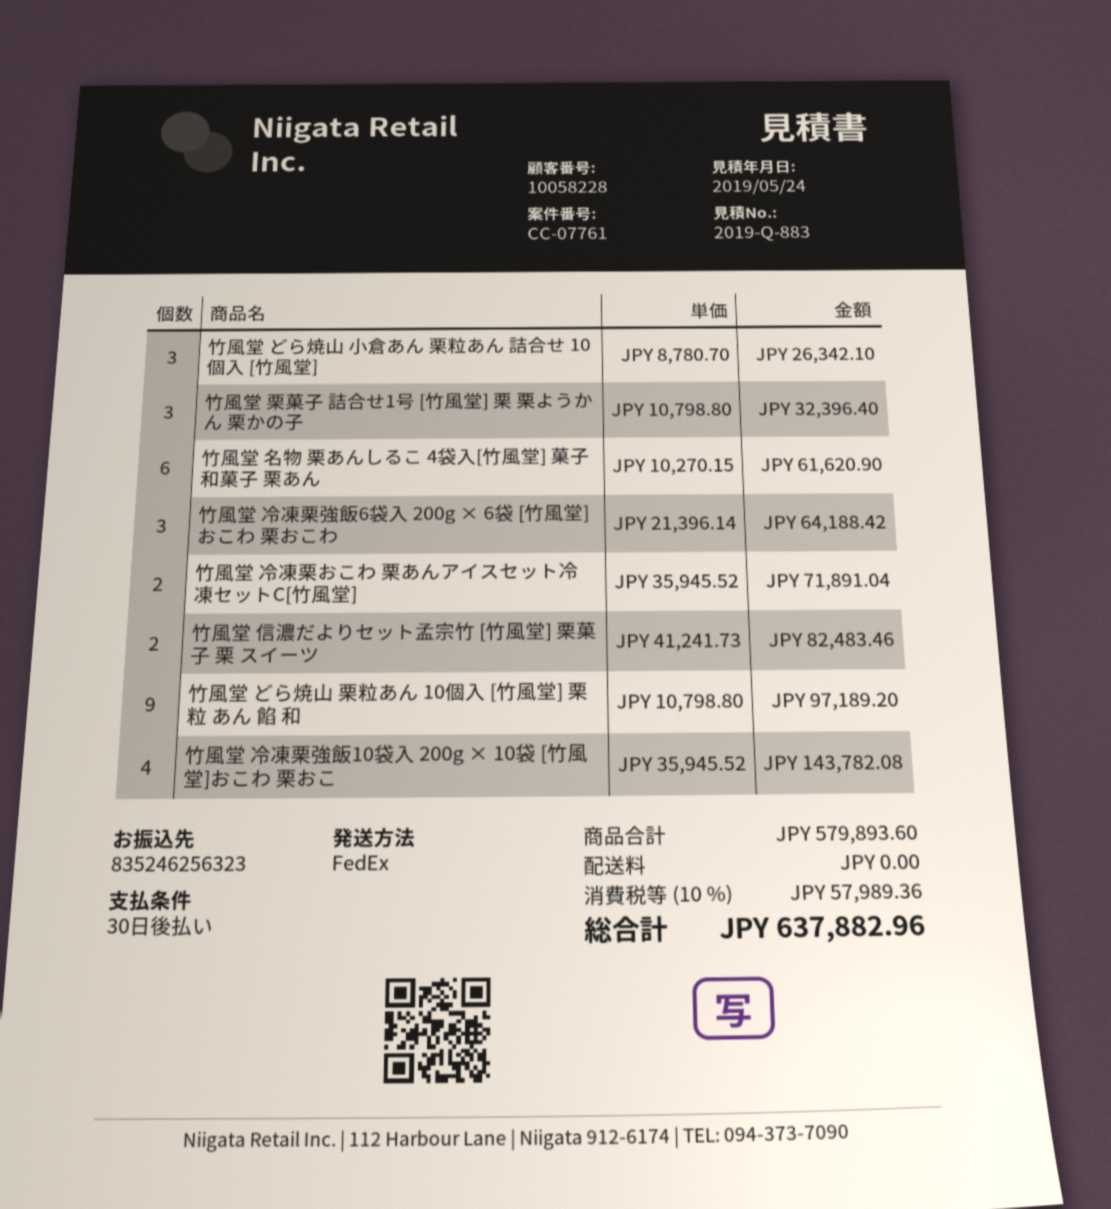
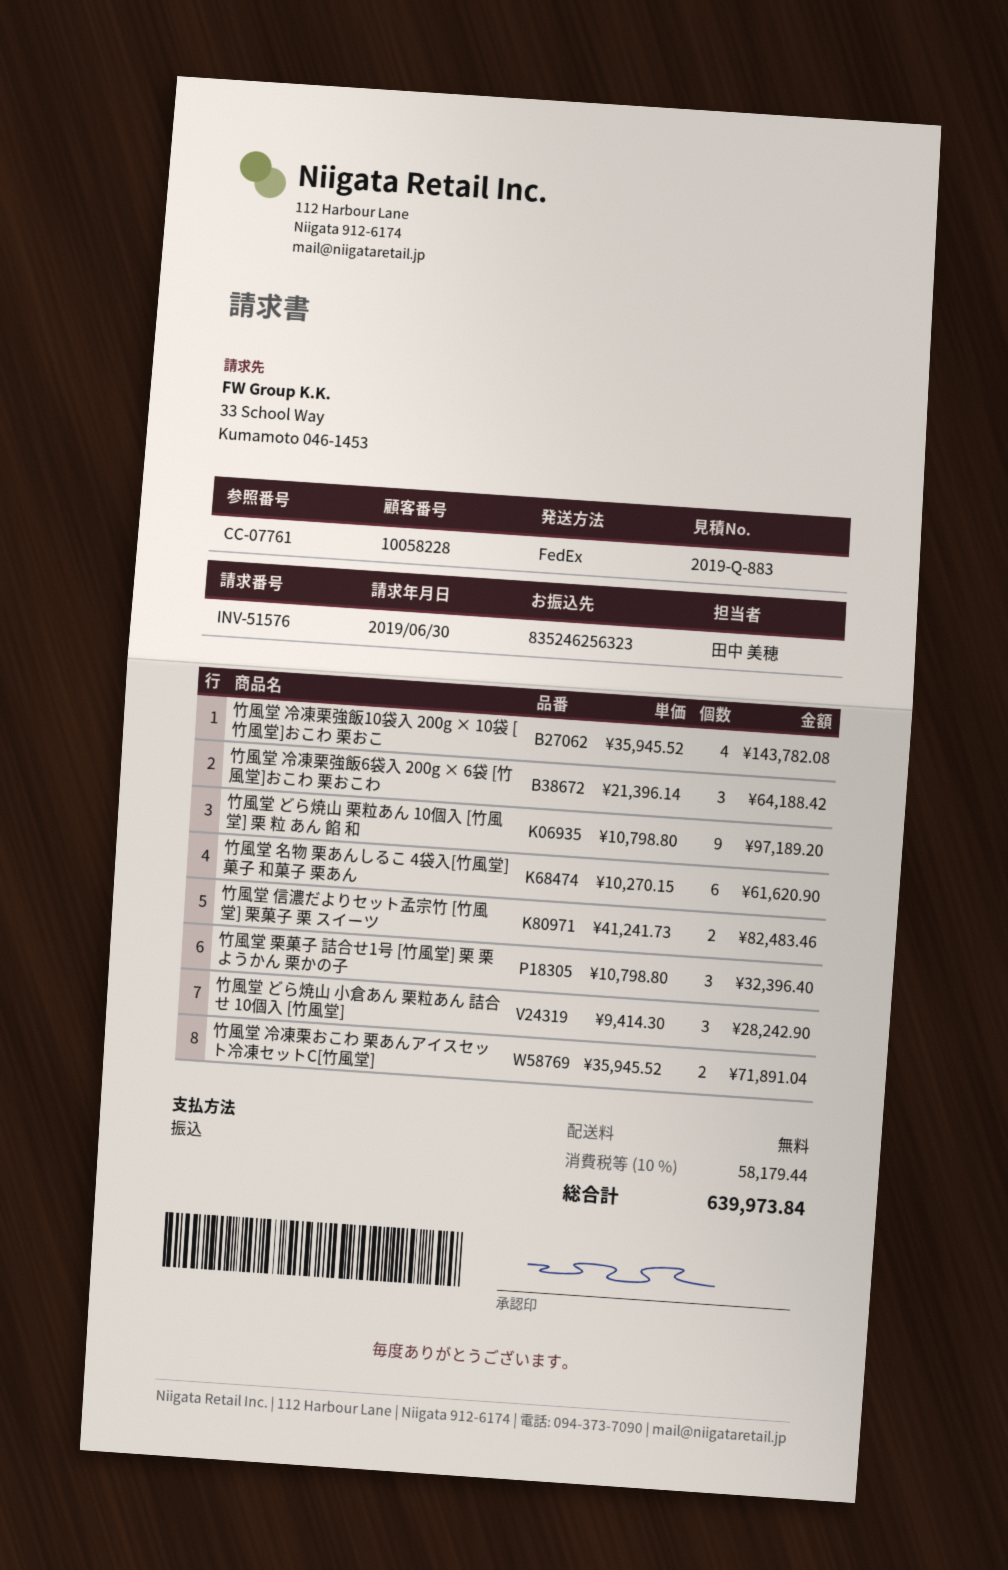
竹風堂 どら焼山 小倉あん 栗粒あん 詰合せ 10個入 [竹風堂]: 3 x 8780.70 = 26342.10 -> 3 x 9414.30 = 28242.90
tax: 10% = 57989.36 -> 10% = 58179.44
total: 637882.96 -> 639973.84

